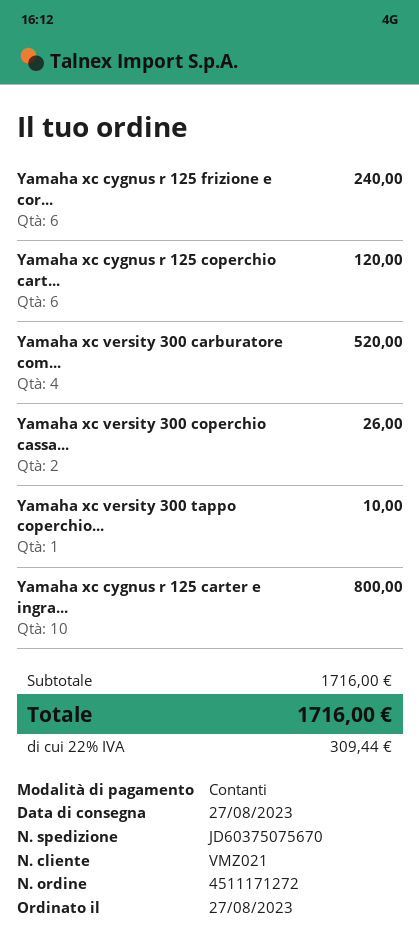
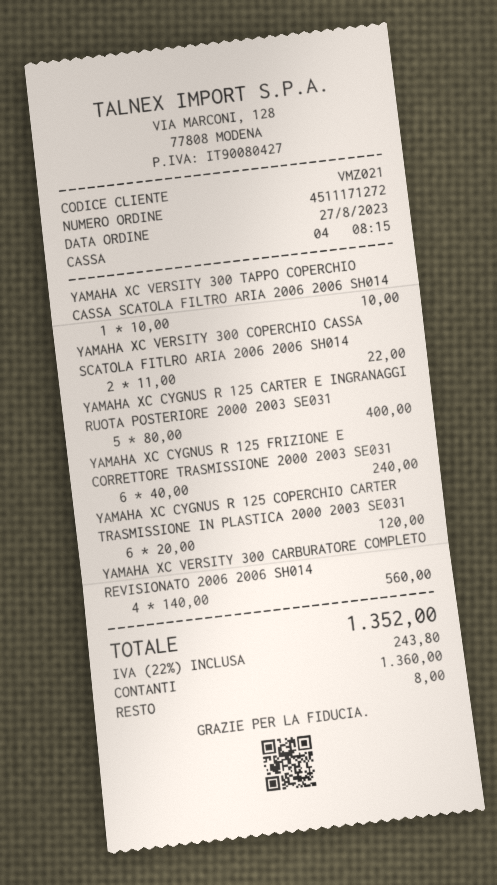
Yamaha xc versity 300 carburatore com...: 4 for 520.00 -> 4 for 560.00
Yamaha xc versity 300 coperchio cassa...: 2 for 26.00 -> 2 for 22.00
Yamaha xc cygnus r 125 carter e ingra...: 10 for 800.00 -> 5 for 400.00
tax: 22% = 309.44 -> 22% = 243.80
total: 1716.00 -> 1352.00

